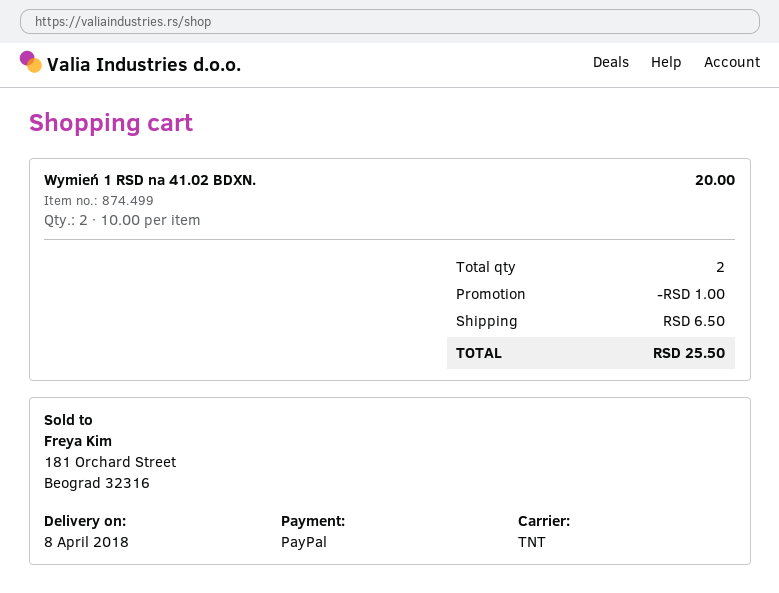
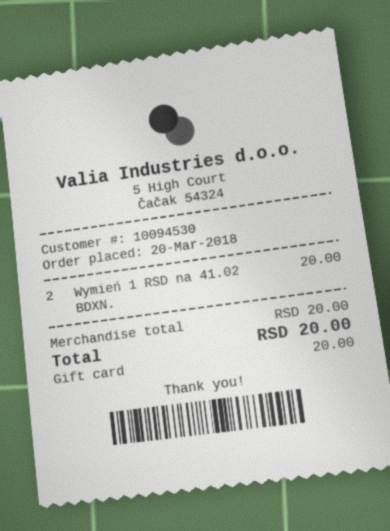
payment method: PayPal -> gift card
discount: 1.00 -> none
shipping: 6.50 -> none
total: 25.50 -> 20.00

